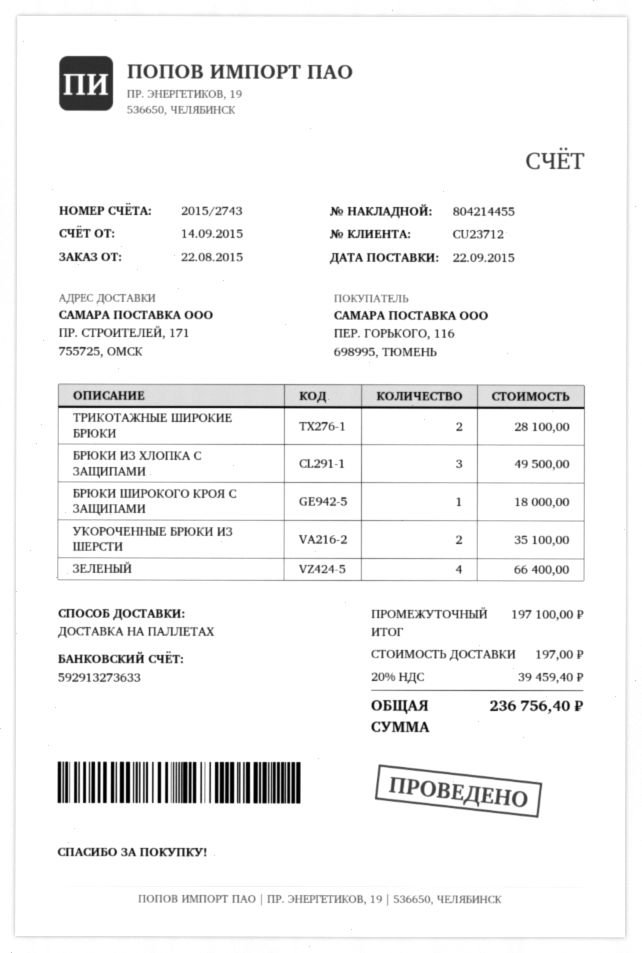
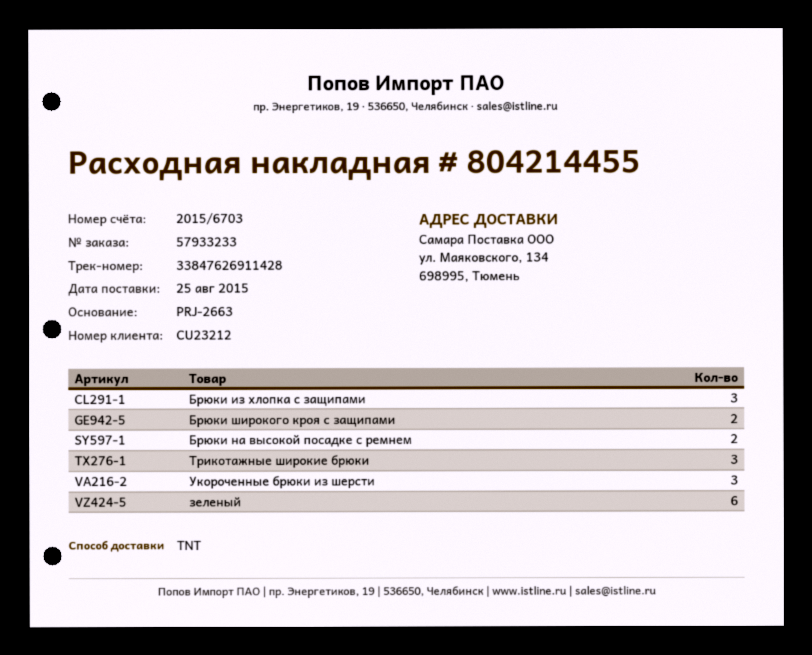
delivery date: 2015-09-22 -> 2015-08-25
invoice number: 2015/2743 -> 2015/6703
customer number: CU23712 -> CU23212
shipping method: pallet freight -> TNT
ship to: ПР. СТРОИТЕЛЕЙ, 171, 755725, ОМСК -> ул. Маяковского, 134, 698995, Тюмень
ТРИКОТАЖНЫЕ ШИРОКИЕ БРЮКИ: 2 -> 3
БРЮКИ ШИРОКОГО КРОЯ С ЗАЩИПАМИ: 1 -> 2
УКОРОЧЕННЫЕ БРЮКИ ИЗ ШЕРСТИ: 2 -> 3
ЗЕЛЕНЫЙ: 4 -> 6
Брюки на высокой посадке с ремнем: none -> 2

